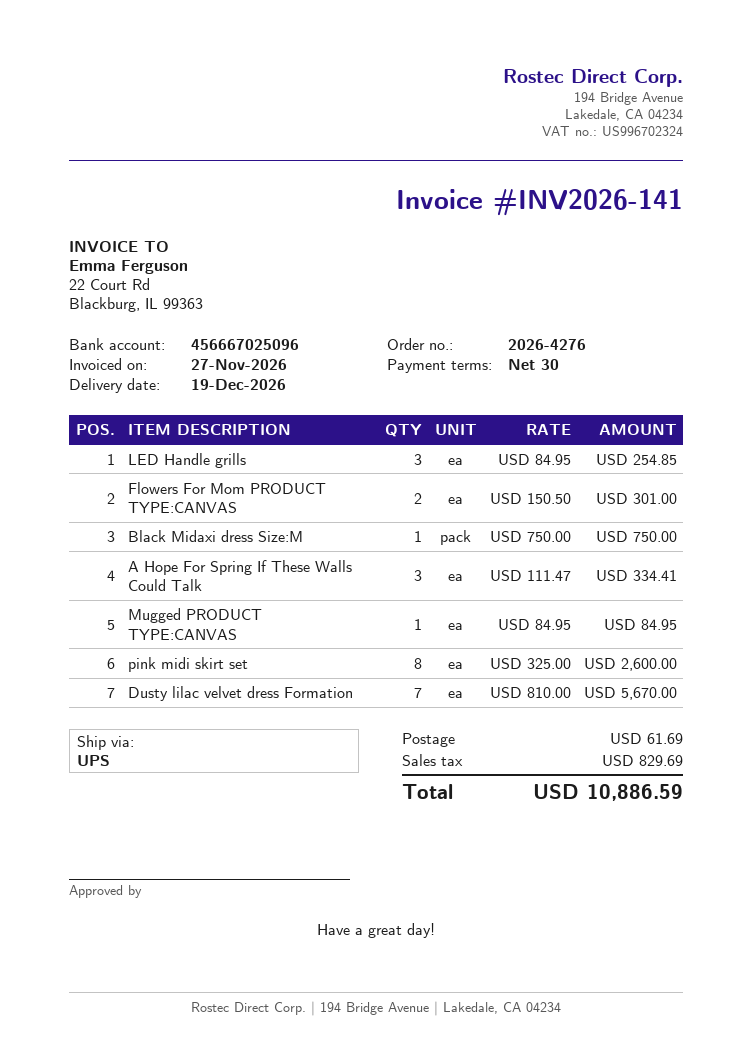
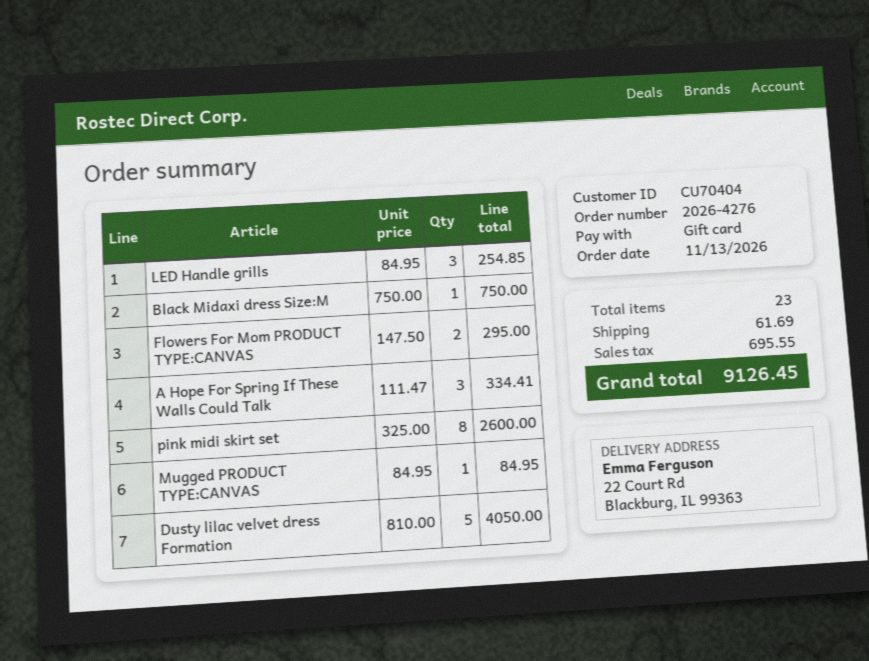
Flowers For Mom PRODUCT TYPE:CANVAS: 2 x 150.50 = 301.00 -> 2 x 147.50 = 295.00
Dusty lilac velvet dress Formation: 7 x 810.00 = 5670.00 -> 5 x 810.00 = 4050.00
tax: 829.69 -> 695.55
total: 10886.59 -> 9126.45

